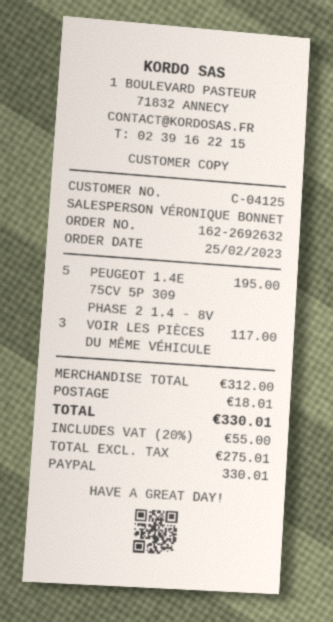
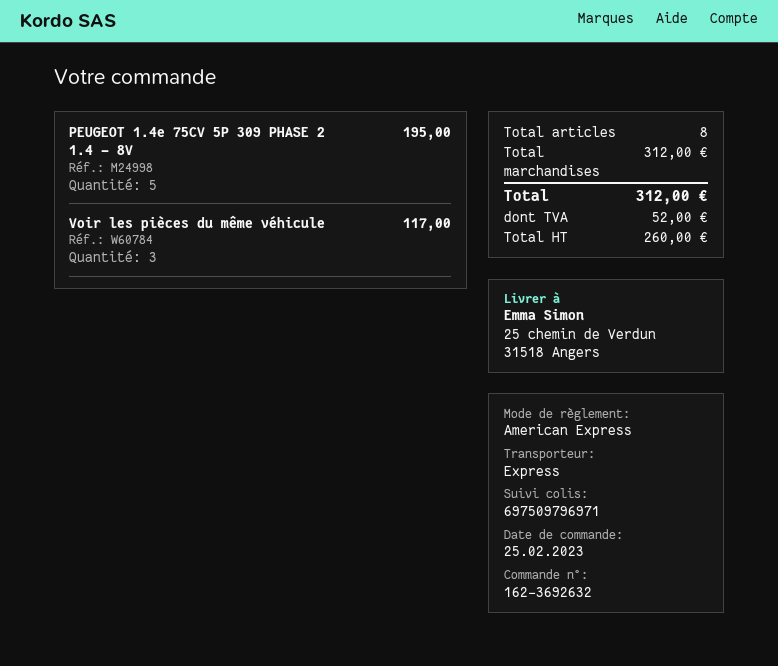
order number: 162-2692632 -> 162-3692632
payment method: PayPal -> American Express
shipping: 18.01 -> none
net: 275.01 -> 260.00
tax: 55.00 -> 52.00
total: 330.01 -> 312.00

